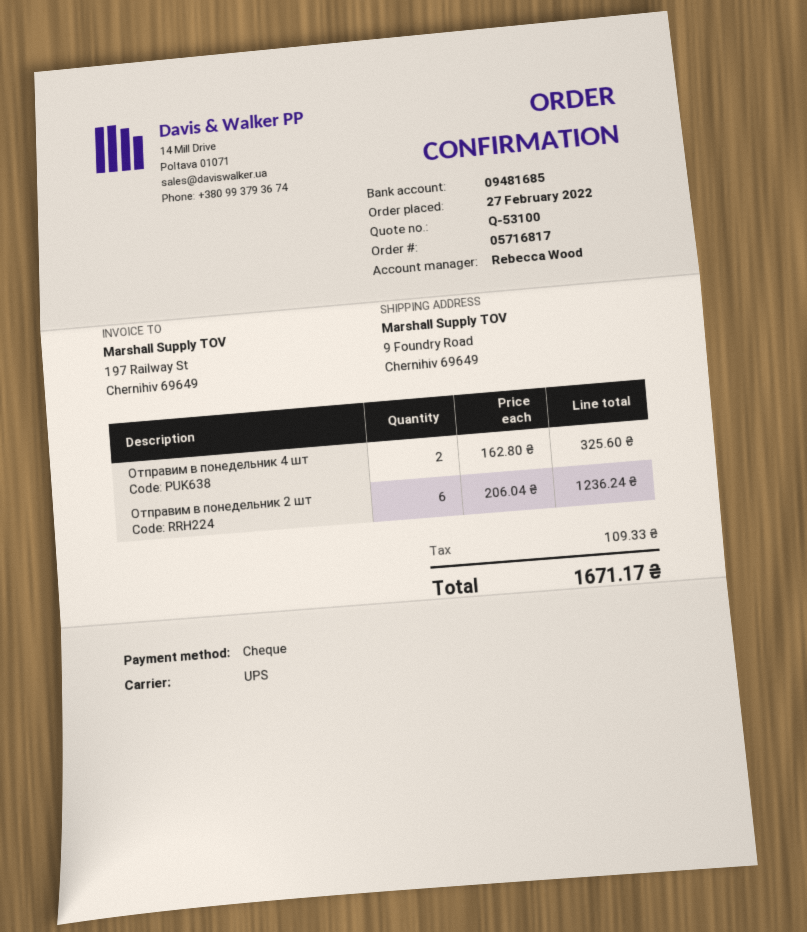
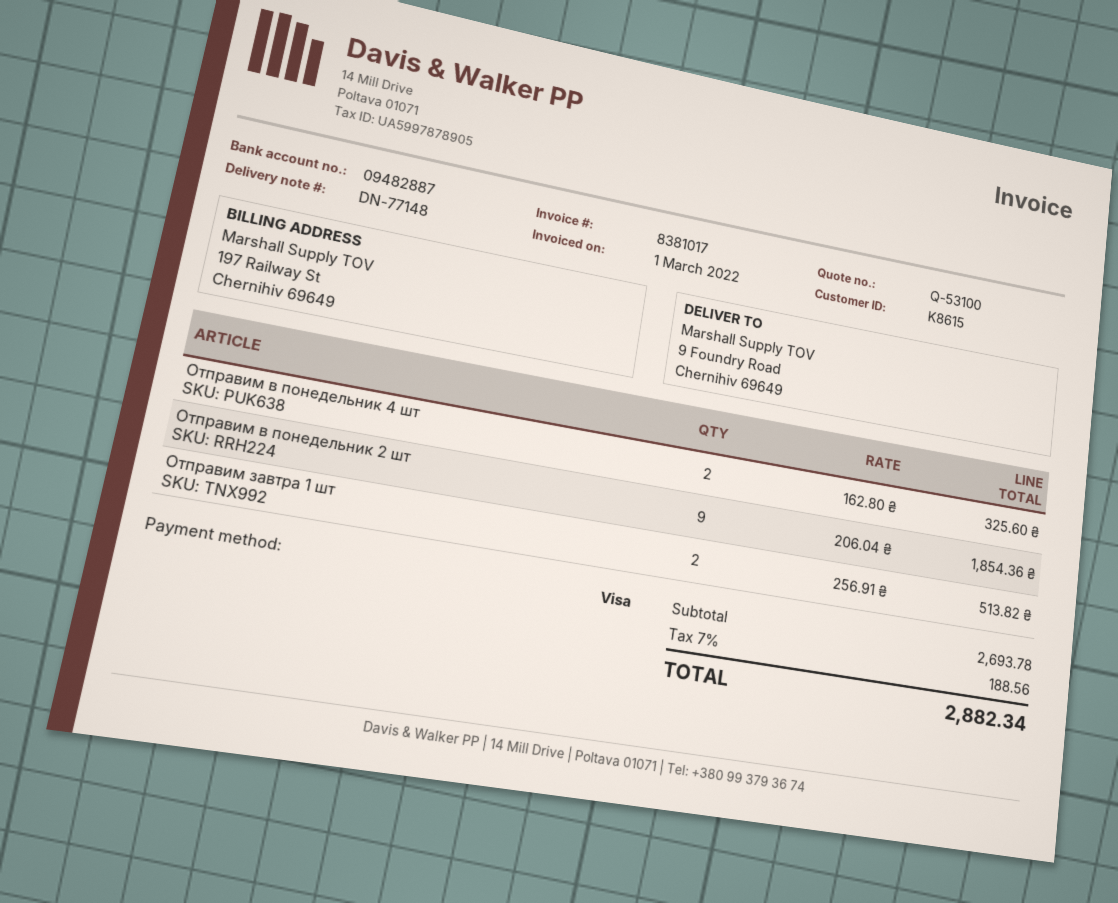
payment method: cheque -> Visa
bank account: 09481685 -> 09482887
Отправим в понедельник 2 шт: 6 x 206.04 = 1236.24 -> 9 x 206.04 = 1854.36
Отправим завтра 1 шт: none -> 2 x 256.91 = 513.82
tax: 109.33 -> 188.56
total: 1671.17 -> 2882.34

